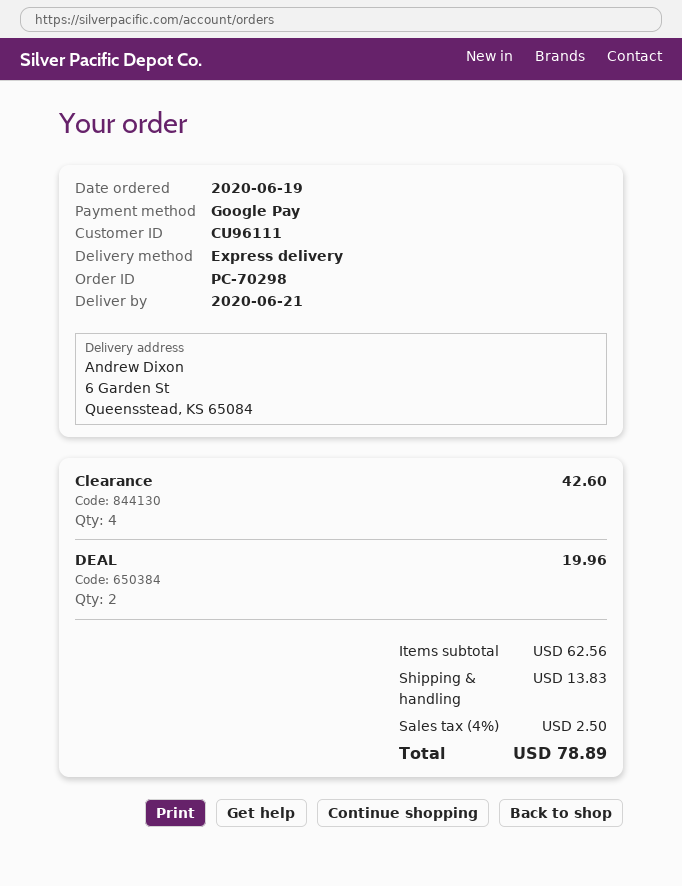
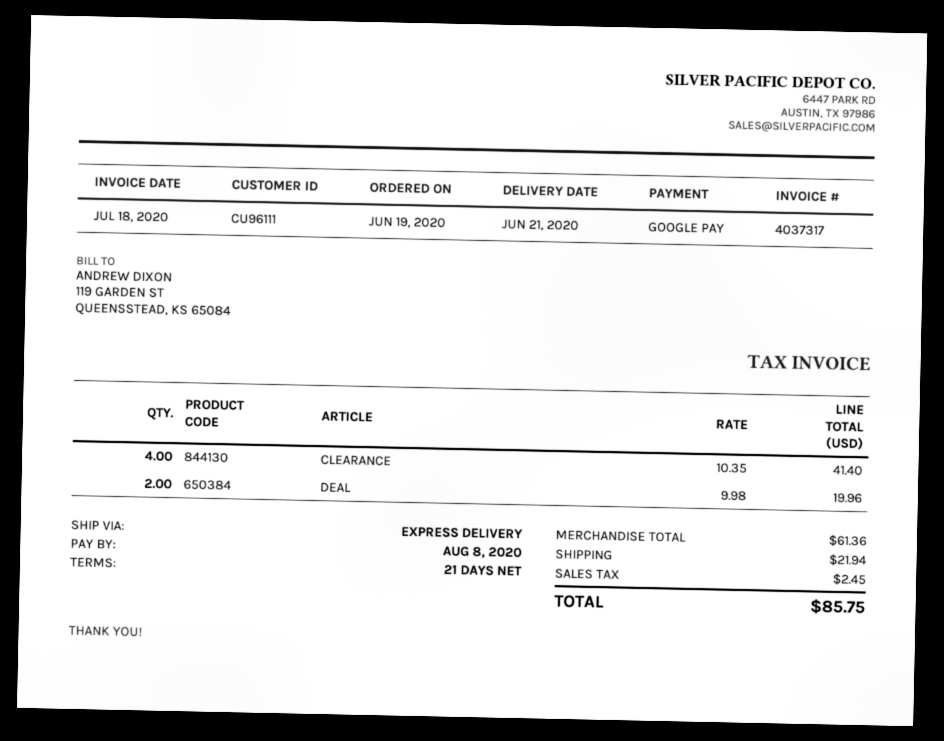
Clearance: 4 for 42.60 -> 4 for 41.40
subtotal: 62.56 -> 61.36
shipping: 13.83 -> 21.94
tax: 2.50 -> 2.45
total: 78.89 -> 85.75

